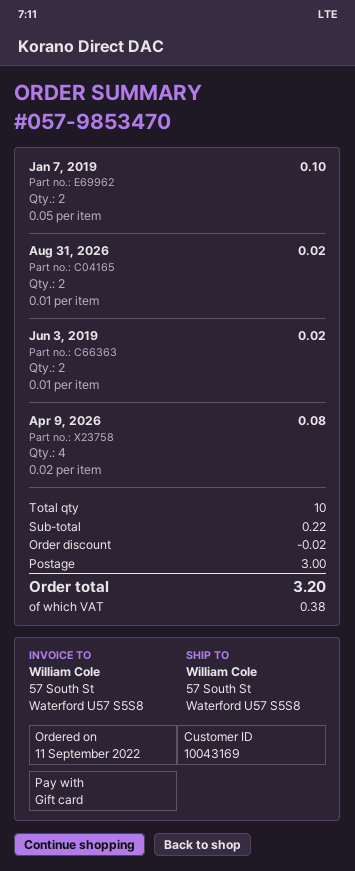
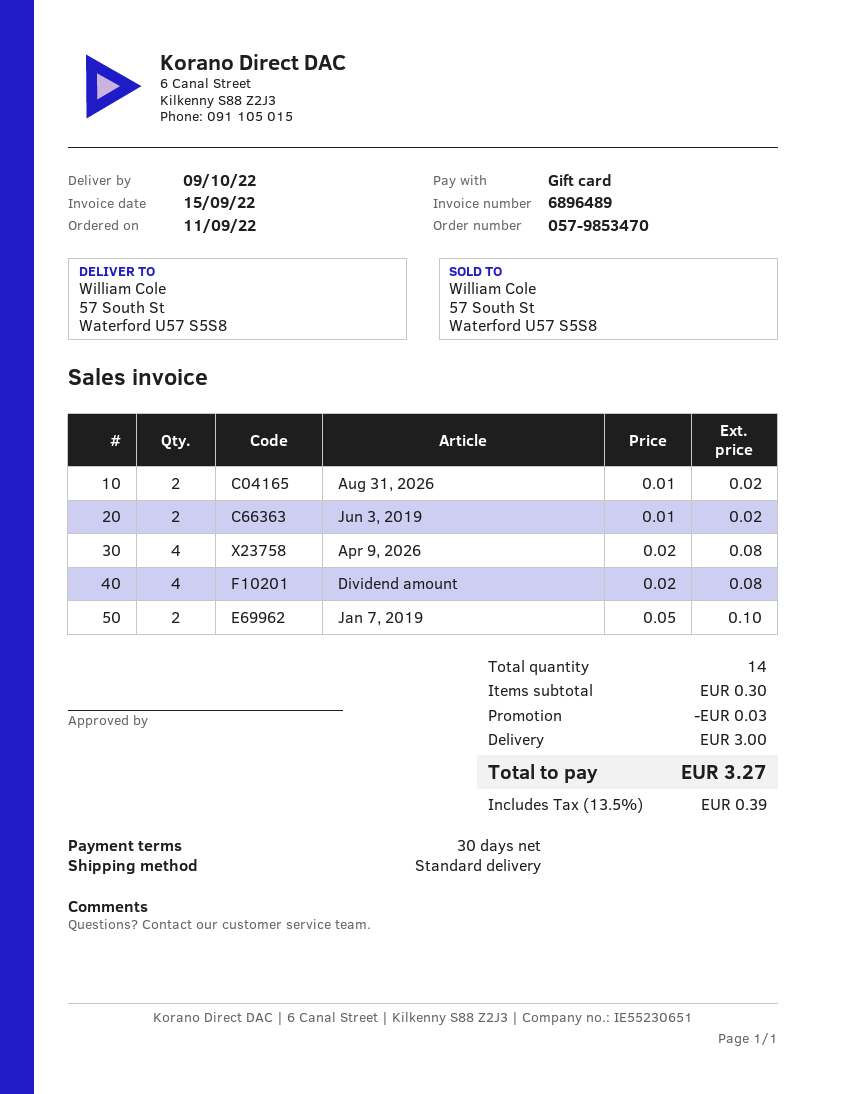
Dividend amount: none -> 4 x 0.02 = 0.08
total quantity: 10 -> 14
subtotal: 0.22 -> 0.30
discount: 0.02 -> 0.03
tax: 0.38 -> 0.39
total: 3.20 -> 3.27

